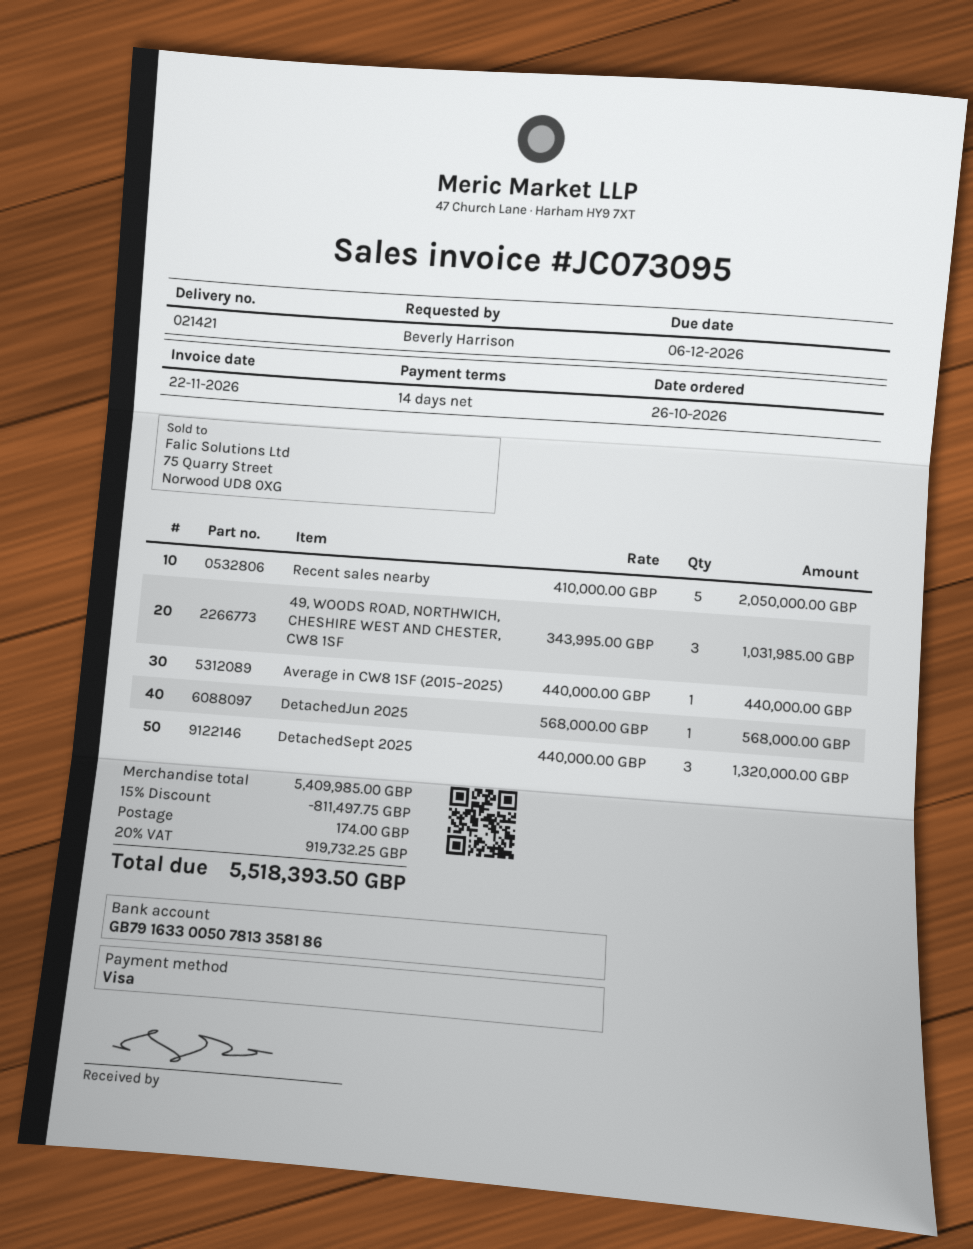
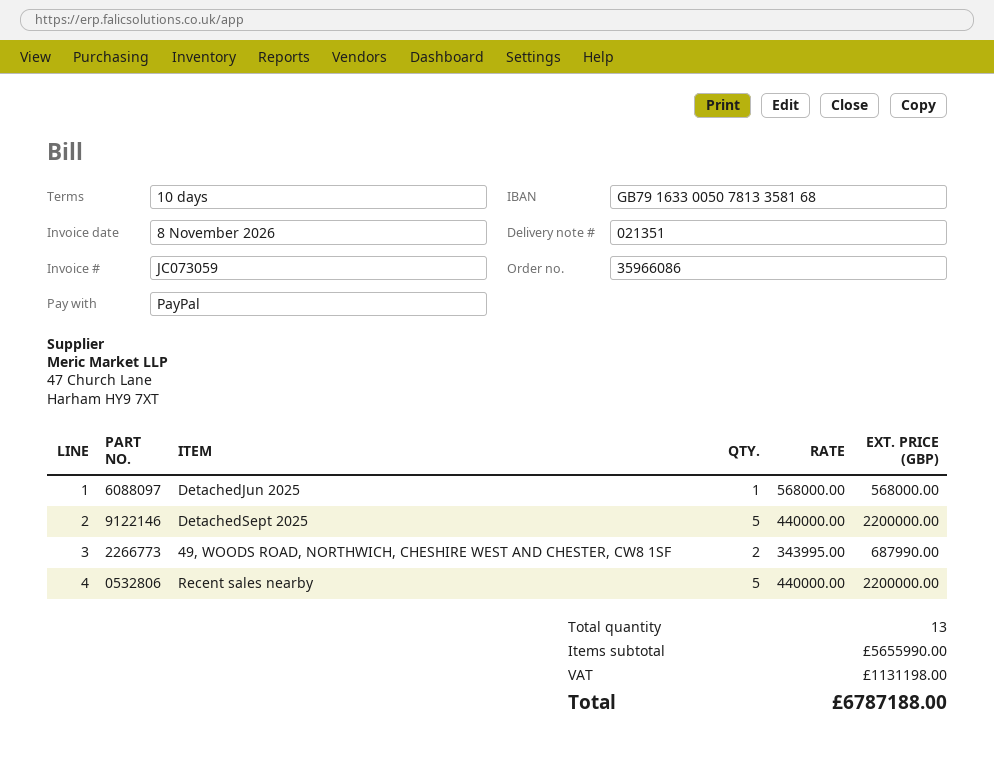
delivery note number: 021421 -> 021351
invoice number: JC073095 -> JC073059
invoice date: 2026-11-22 -> 2026-11-08
payment terms: 14 days -> 10 days
payment method: Visa -> PayPal
bank account: GB79163300507813358186 -> GB79163300507813358168
Recent sales nearby: 5 x 410000.00 = 2050000.00 -> 5 x 440000.00 = 2200000.00
49, WOODS ROAD, NORTHWICH, CHESHIRE WEST AND CHESTER, CW8 1SF: 3 x 343995.00 = 1031985.00 -> 2 x 343995.00 = 687990.00
Average in CW8 1SF (2015–2025): 1 x 440000.00 = 440000.00 -> none
DetachedSept 2025: 3 x 440000.00 = 1320000.00 -> 5 x 440000.00 = 2200000.00
subtotal: 5409985.00 -> 5655990.00
discount: 15% = 811497.75 -> none
shipping: 174.00 -> none
tax: 919732.25 -> 1131198.00
total: 5518393.50 -> 6787188.00

